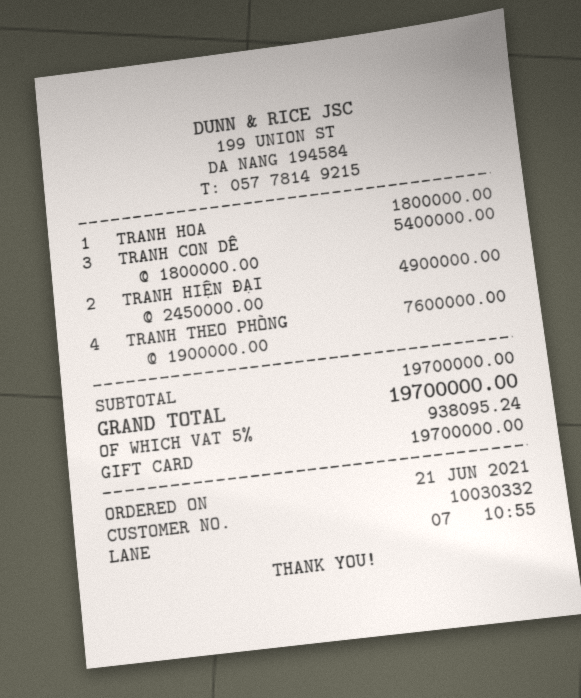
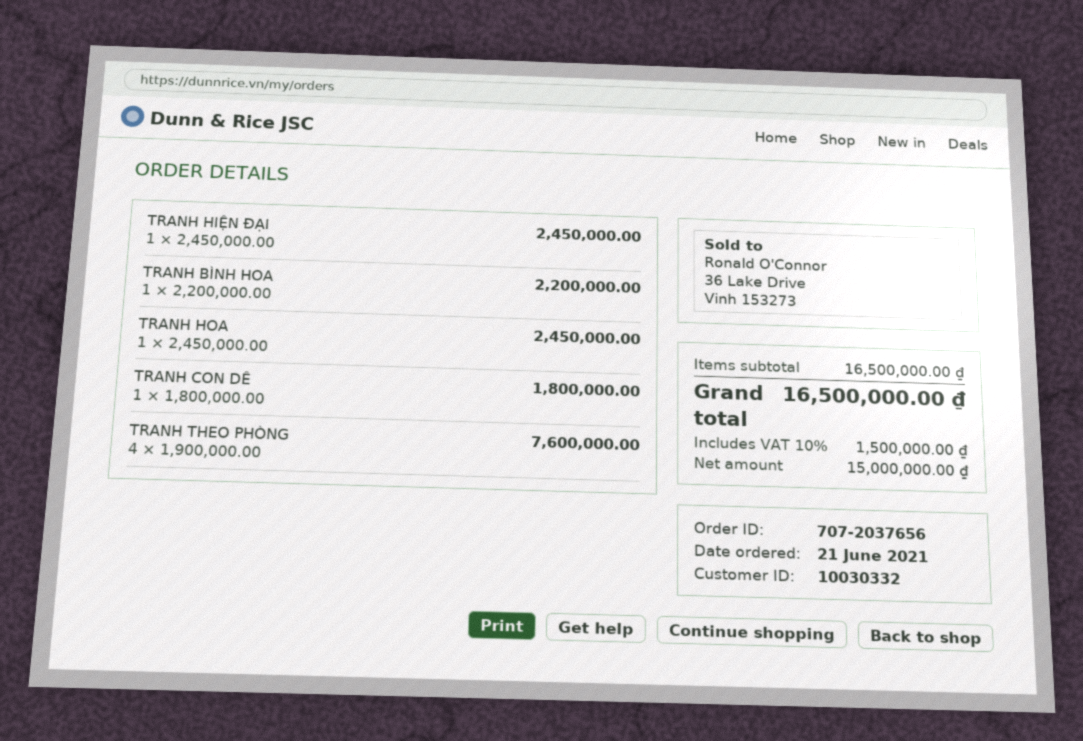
TRANH HOA: 1 x 1800000.00 = 1800000.00 -> 1 x 2450000.00 = 2450000.00
TRANH CON DÊ: 3 x 1800000.00 = 5400000.00 -> 1 x 1800000.00 = 1800000.00
TRANH HIỆN ĐẠI: 2 x 2450000.00 = 4900000.00 -> 1 x 2450000.00 = 2450000.00
TRANH BÌNH HOA: none -> 1 x 2200000.00 = 2200000.00
subtotal: 19700000.00 -> 16500000.00
tax: 5% = 938095.24 -> 10% = 1500000.00
total: 19700000.00 -> 16500000.00

